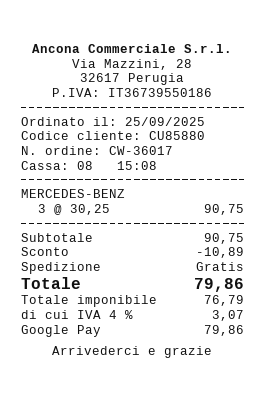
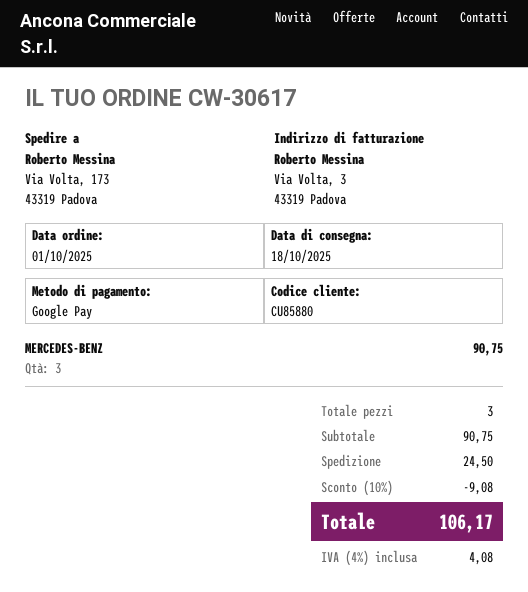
order number: CW-36017 -> CW-30617
order date: 2025-09-25 -> 2025-10-01
discount: 10.89 -> 9.08
shipping: 0.00 -> 24.50
tax: 4% = 3.07 -> 4% = 4.08
total: 79.86 -> 106.17

